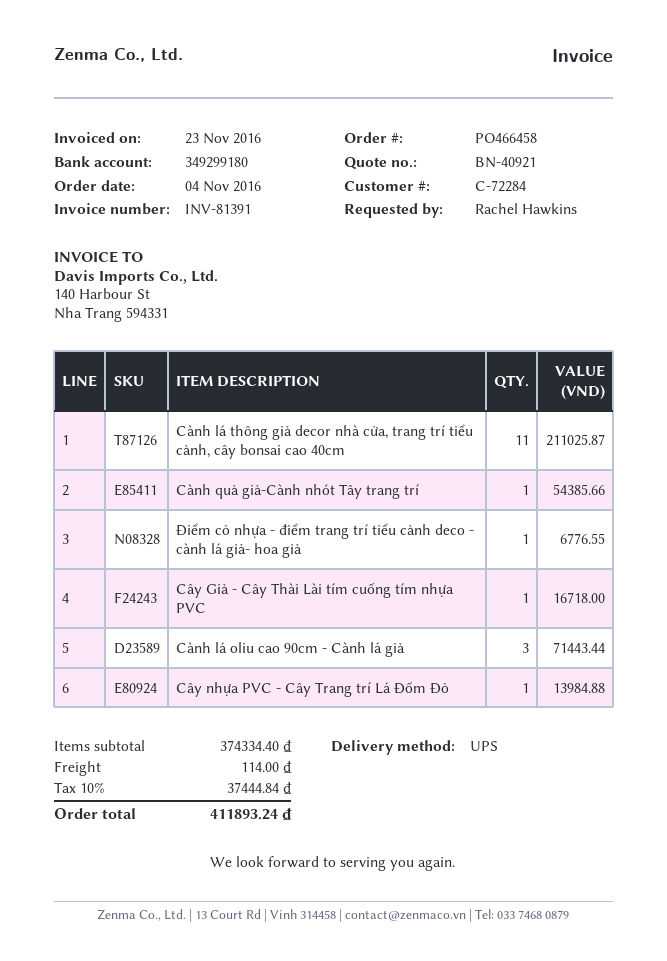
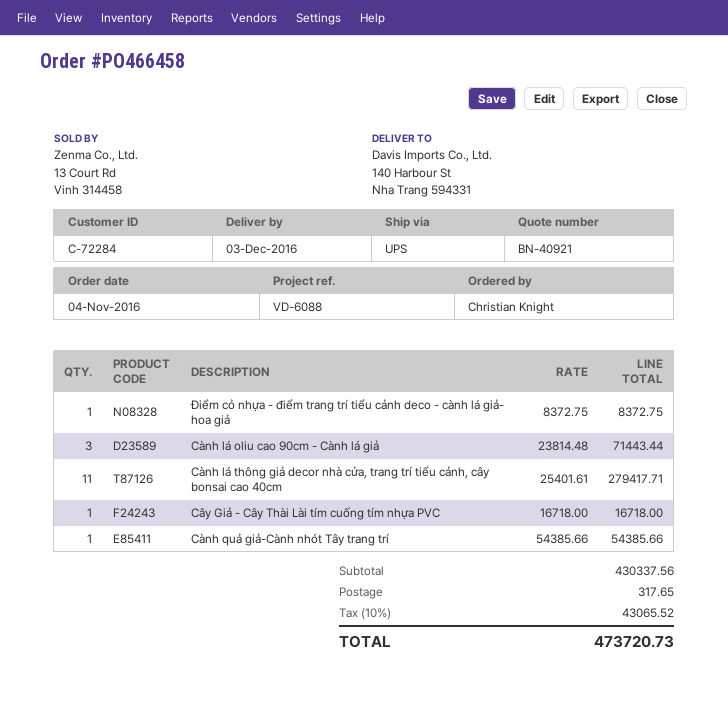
ordered by: Rachel Hawkins -> Christian Knight
Cành lá thông giả decor nhà cửa, trang trí tiểu cảnh, cây bonsai cao 40cm: 11 for 211025.87 -> 11 for 279417.71
Điểm cỏ nhựa - điểm trang trí tiểu cảnh deco - cành lá giả- hoa giả: 1 for 6776.55 -> 1 for 8372.75
Cây nhựa PVC - Cây Trang trí Lá Đốm Đỏ: 1 for 13984.88 -> none
subtotal: 374334.40 -> 430337.56
shipping: 114.00 -> 317.65
tax: 10% = 37444.84 -> 10% = 43065.52
total: 411893.24 -> 473720.73

